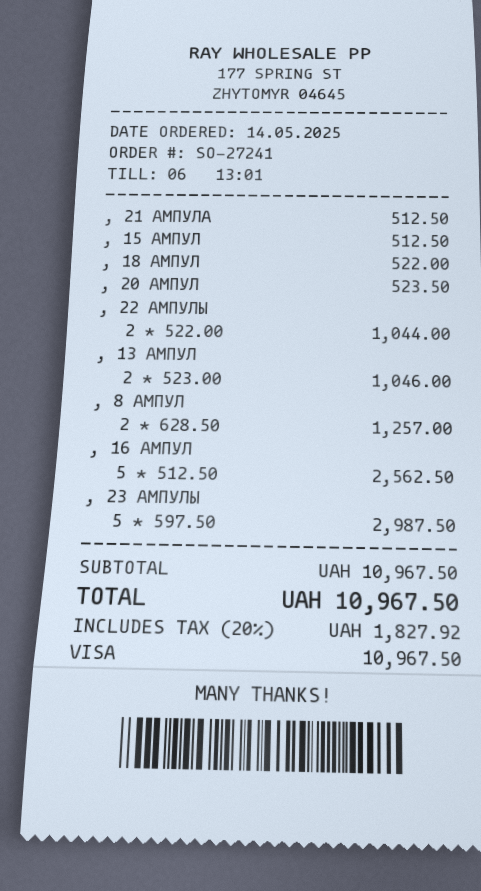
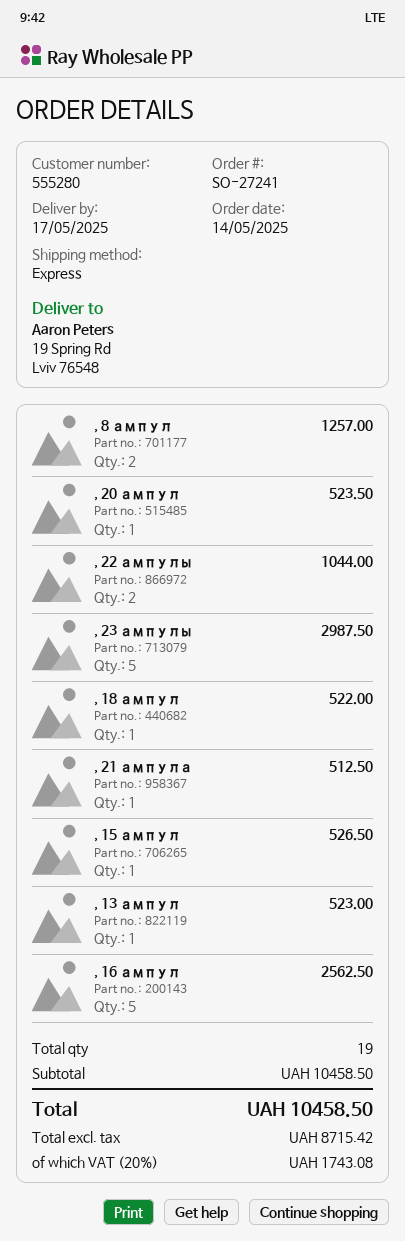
, 15 АМПУЛ: 1 for 512.50 -> 1 for 526.50
, 13 АМПУЛ: 2 for 1046.00 -> 1 for 523.00
subtotal: 10967.50 -> 10458.50
tax: 20% = 1827.92 -> 20% = 1743.08
total: 10967.50 -> 10458.50

